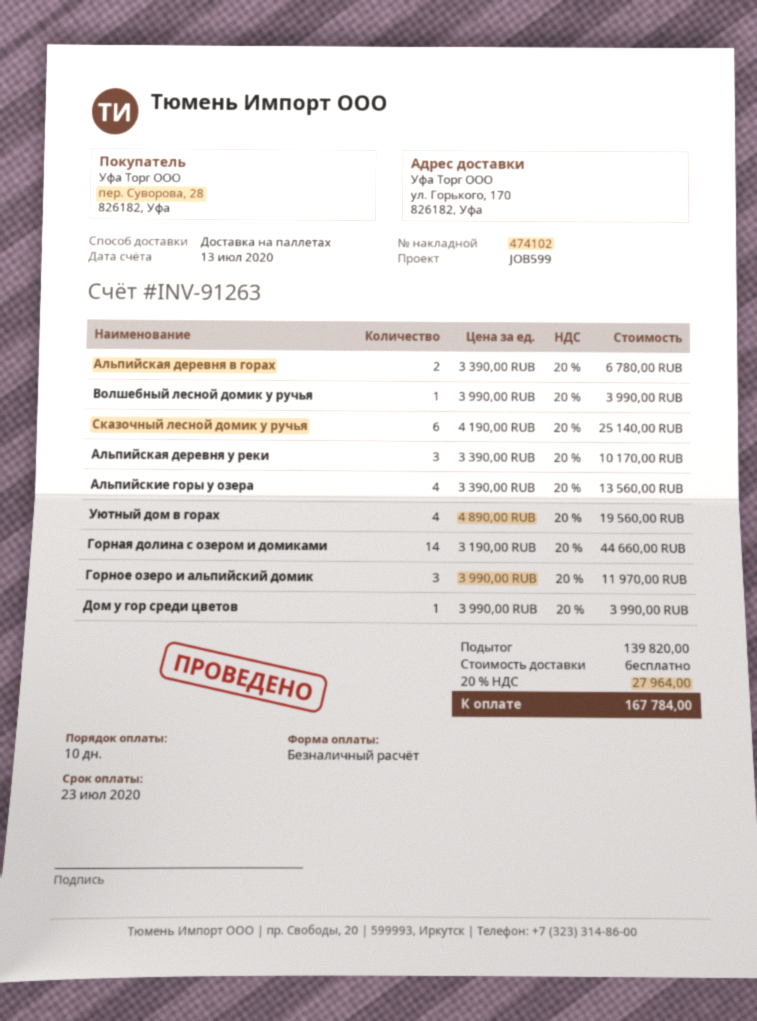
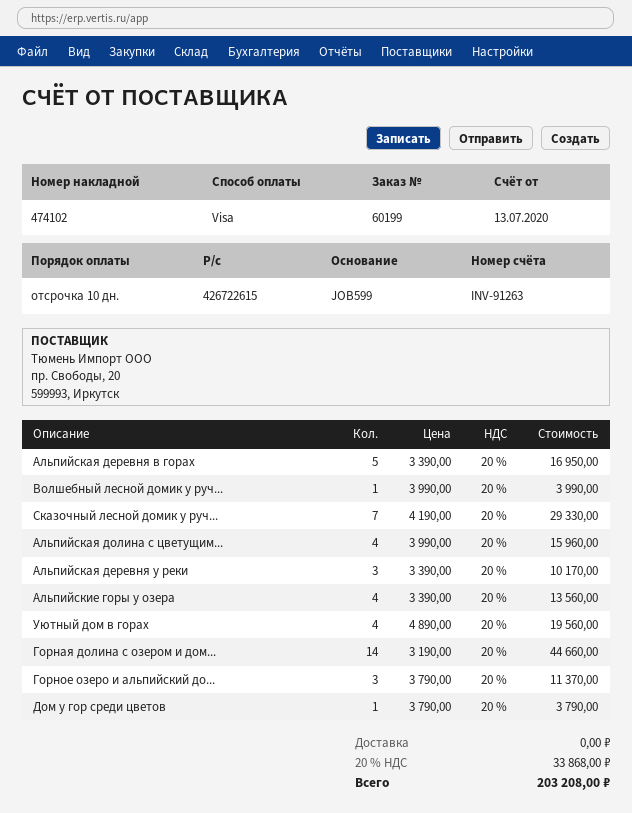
payment method: bank transfer -> Visa
Альпийская деревня в горах: 2 x 3390.00 = 6780.00 -> 5 x 3390.00 = 16950.00
Сказочный лесной домик у ручья: 6 x 4190.00 = 25140.00 -> 7 x 4190.00 = 29330.00
Горное озеро и альпийский домик: 3 x 3990.00 = 11970.00 -> 3 x 3790.00 = 11370.00
Дом у гор среди цветов: 1 x 3990.00 = 3990.00 -> 1 x 3790.00 = 3790.00
Альпийская долина с цветущим...: none -> 4 x 3990.00 = 15960.00
tax: 20% = 27964.00 -> 20% = 33868.00
total: 167784.00 -> 203208.00

